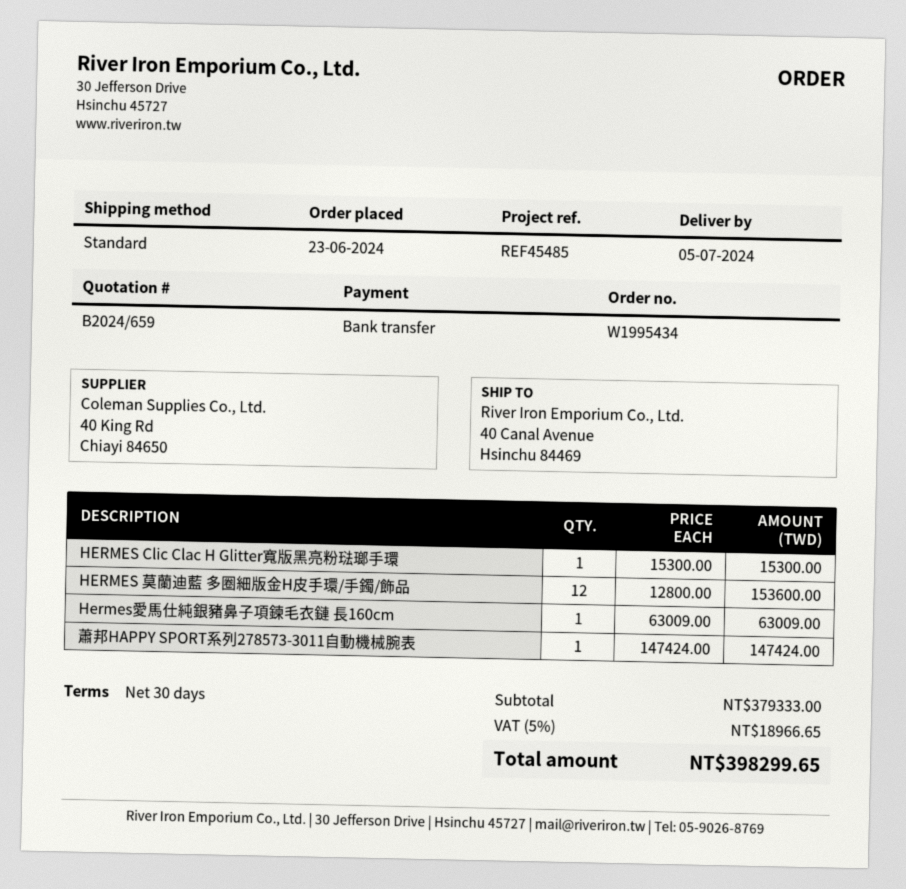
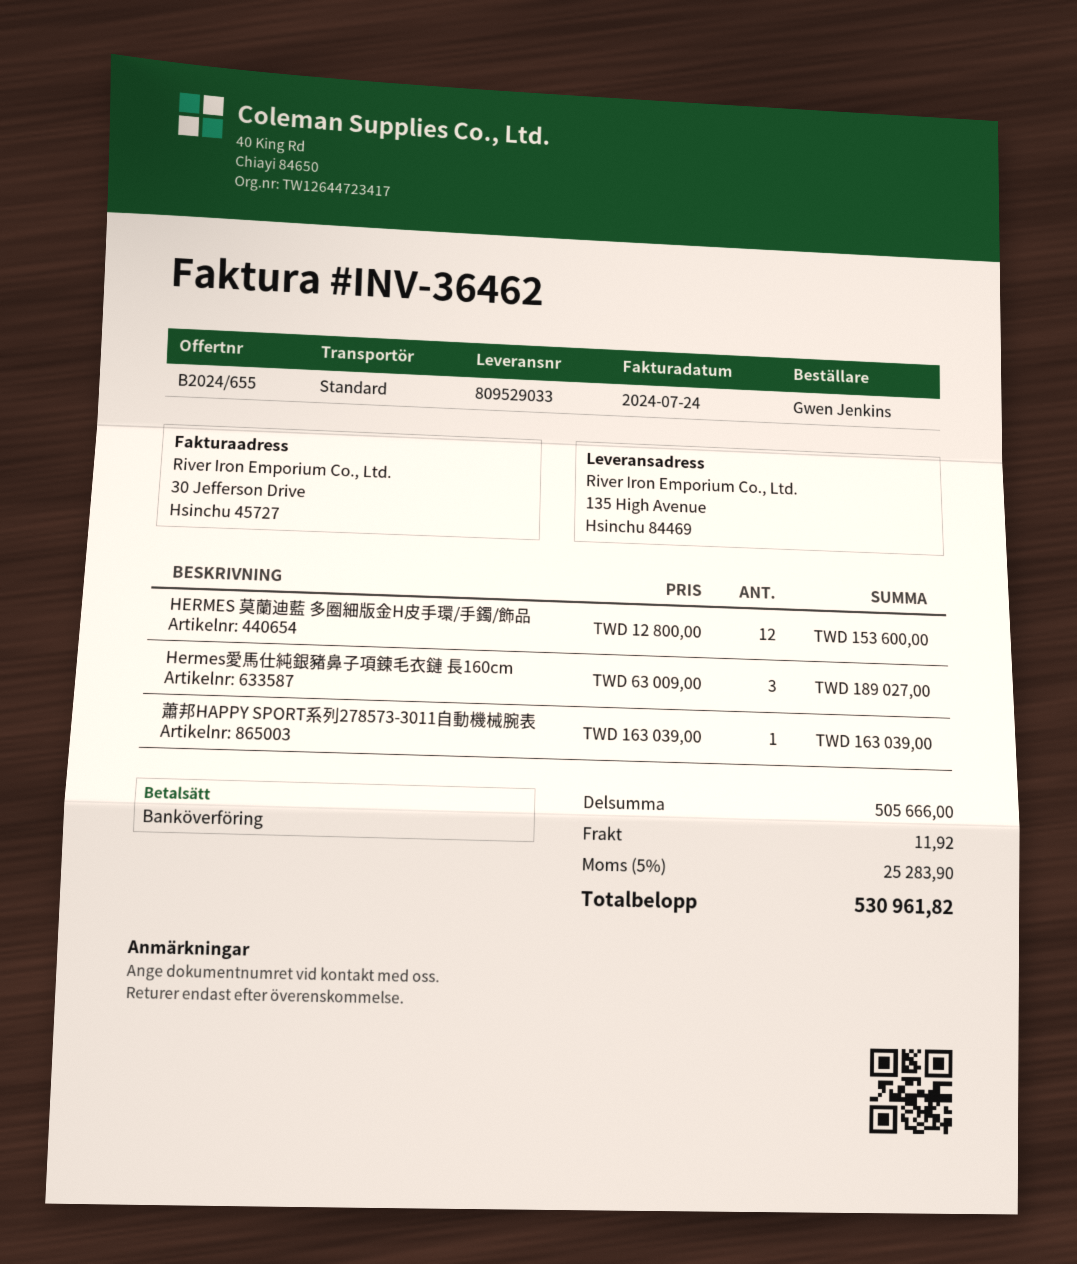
quote number: B2024/659 -> B2024/655
ship to: 40 Canal Avenue, Hsinchu 84469 -> 135 High Avenue, Hsinchu 84469
HERMES Clic Clac H Glitter寬版黑亮粉琺瑯手環: 1 x 15300.00 = 15300.00 -> none
Hermes愛馬仕純銀豬鼻子項鍊毛衣鏈 長160cm: 1 x 63009.00 = 63009.00 -> 3 x 63009.00 = 189027.00
蕭邦HAPPY SPORT系列278573-3011自動機械腕表: 1 x 147424.00 = 147424.00 -> 1 x 163039.00 = 163039.00
subtotal: 379333.00 -> 505666.00
shipping: none -> 11.92
tax: 5% = 18966.65 -> 5% = 25283.90
total: 398299.65 -> 530961.82

